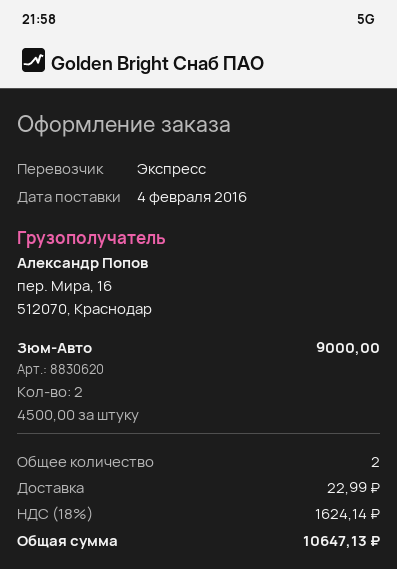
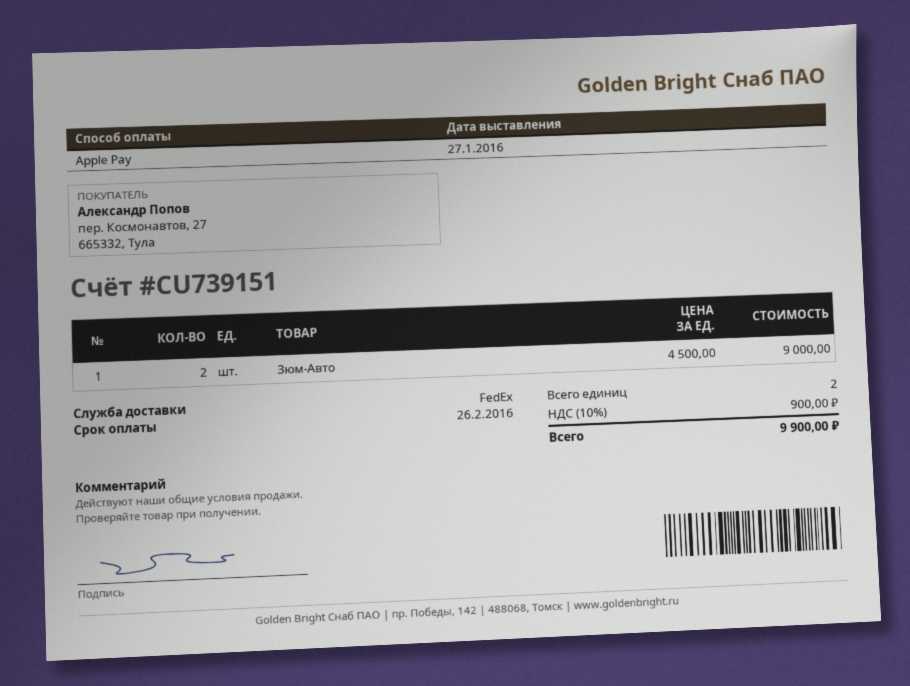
shipping method: express -> FedEx
shipping: 22.99 -> none
tax: 18% = 1624.14 -> 10% = 900.00
total: 10647.13 -> 9900.00

